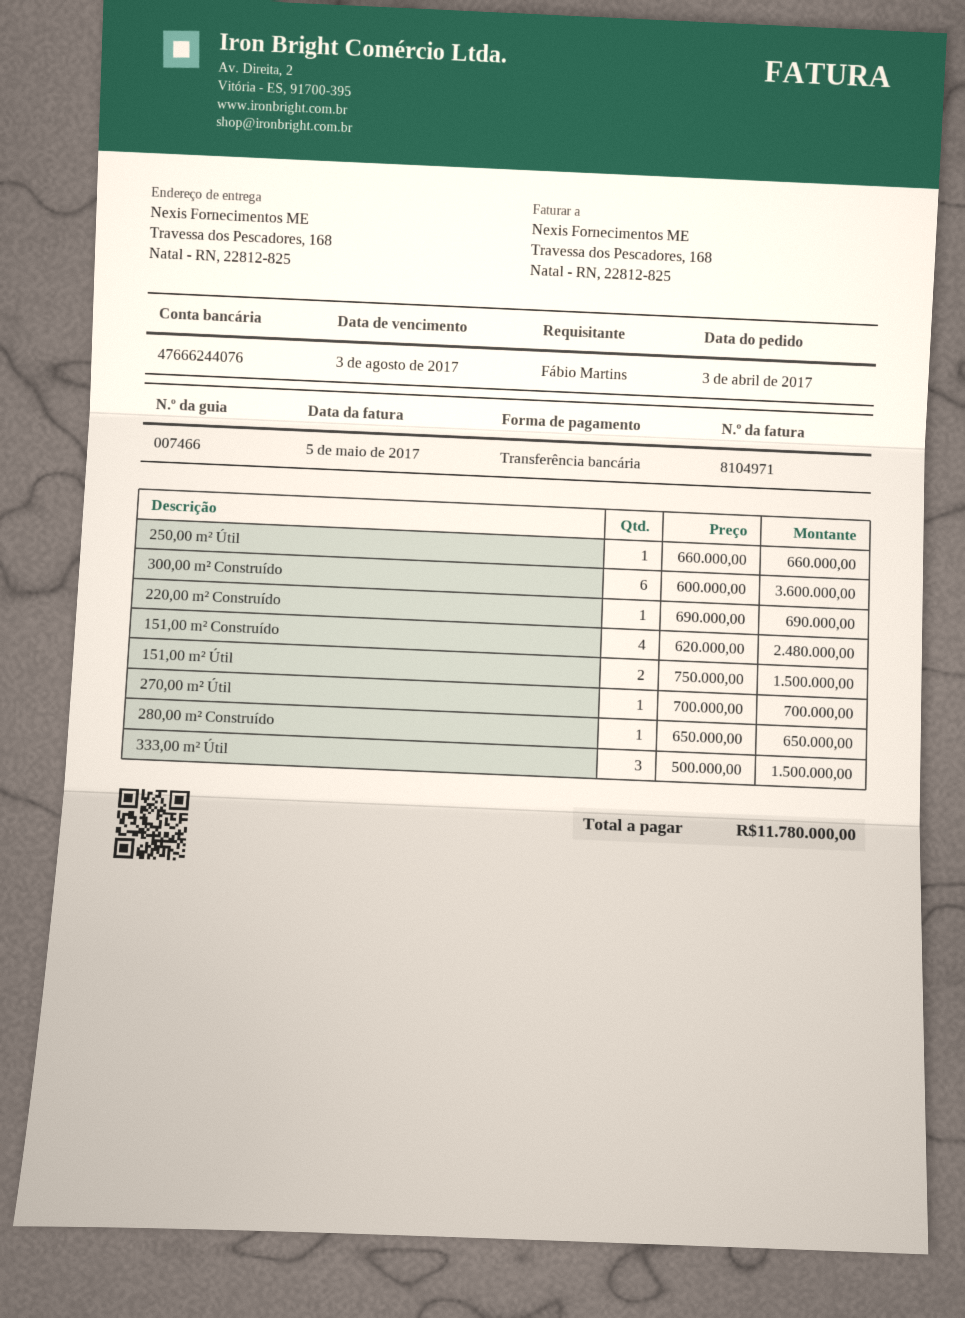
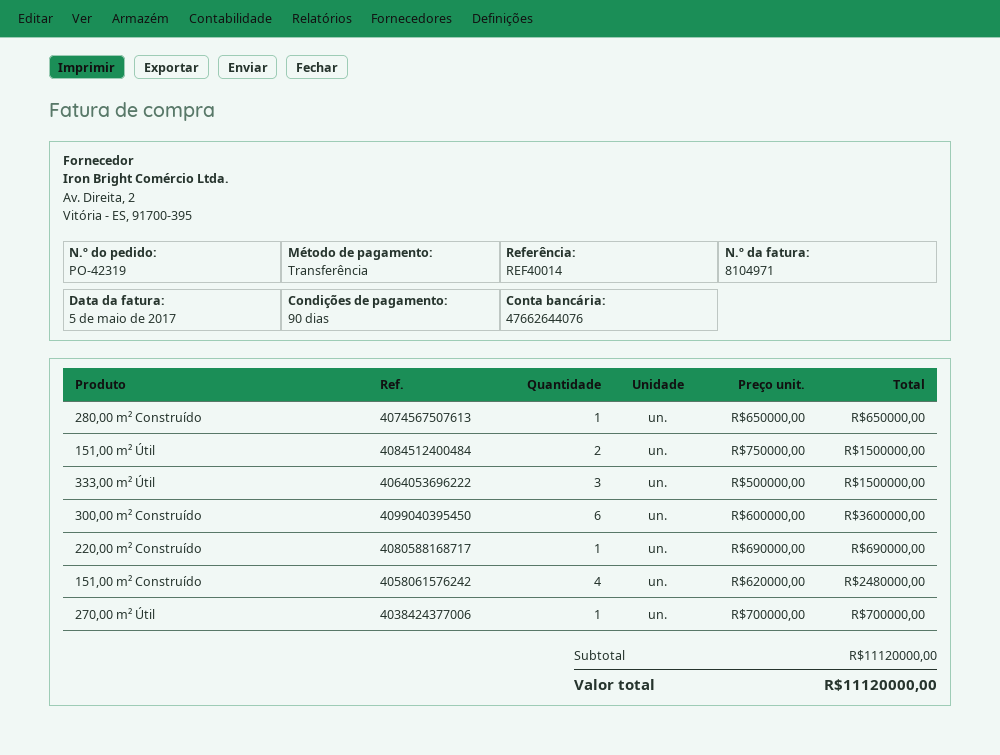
bank account: 47666244076 -> 47662644076
250,00 m² Útil: 1 x 660000.00 = 660000.00 -> none
total: 11780000.00 -> 11120000.00

